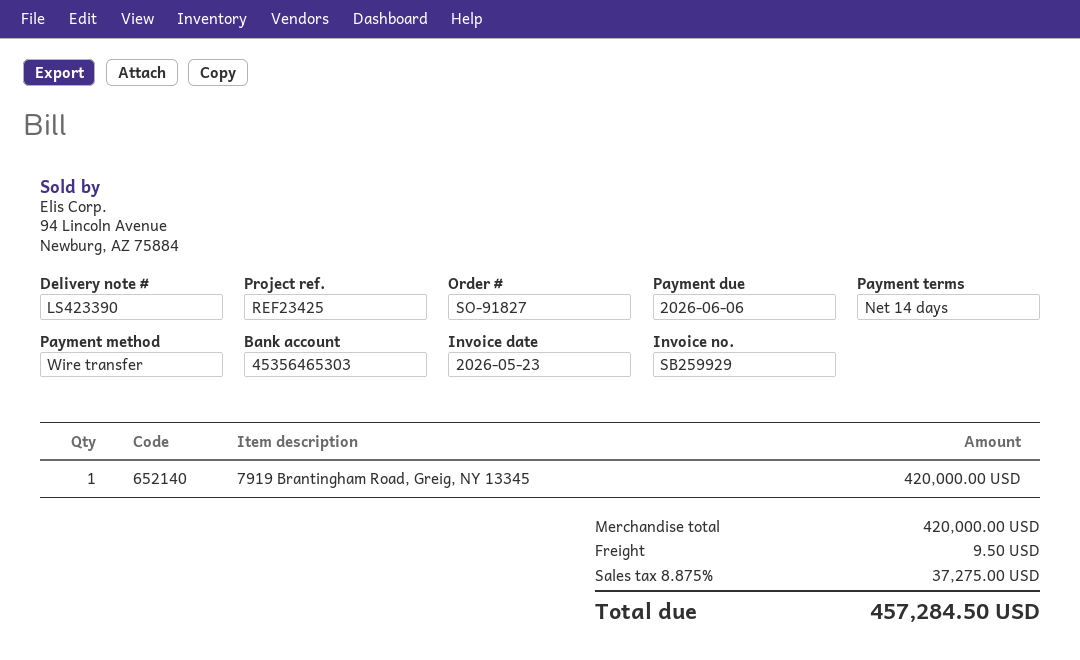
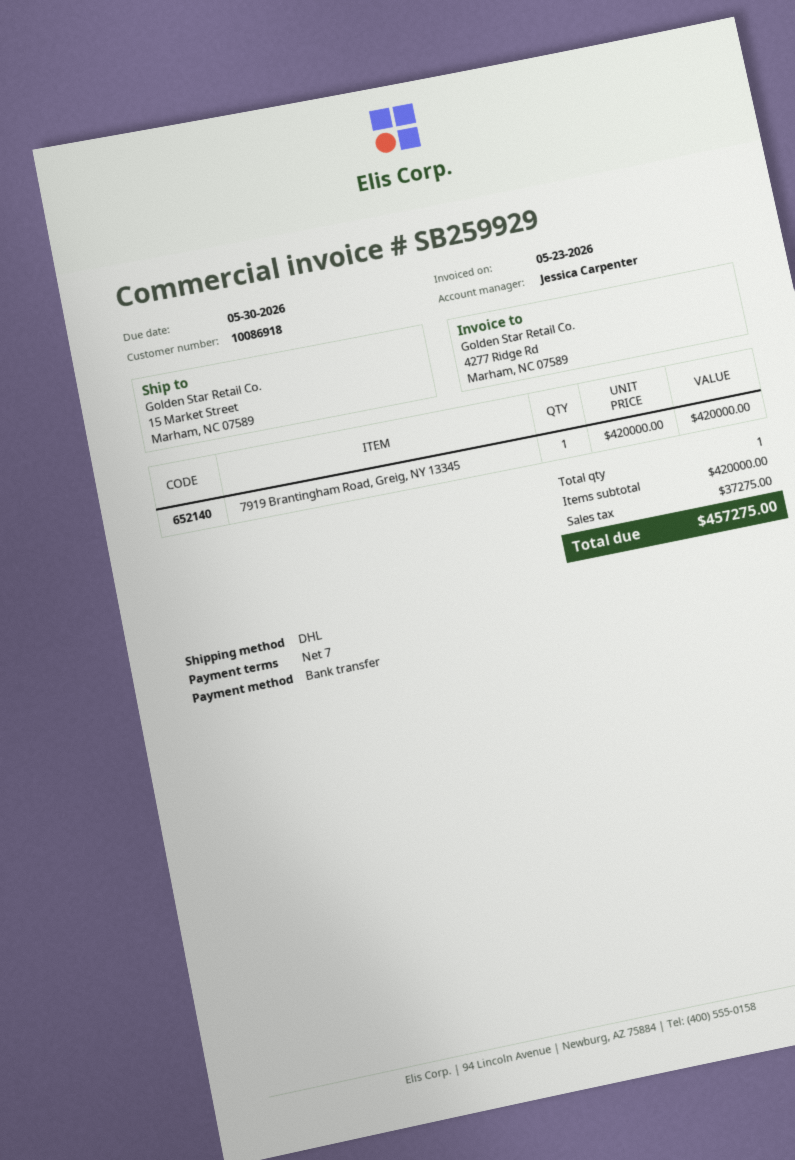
payment terms: 14 days -> 7 days
due date: 2026-06-06 -> 2026-05-30
shipping: 9.50 -> none
total: 457284.50 -> 457275.00

